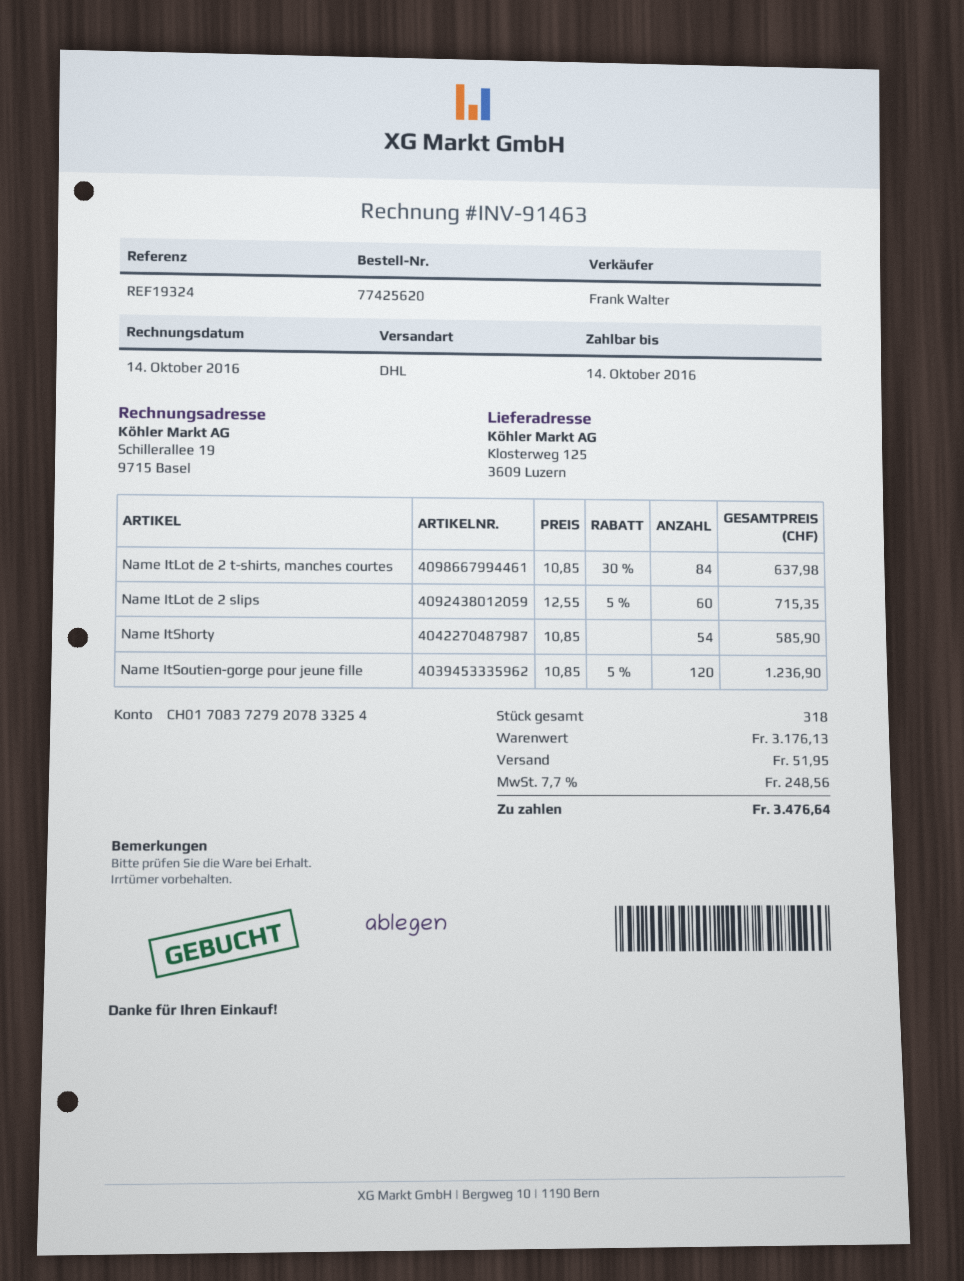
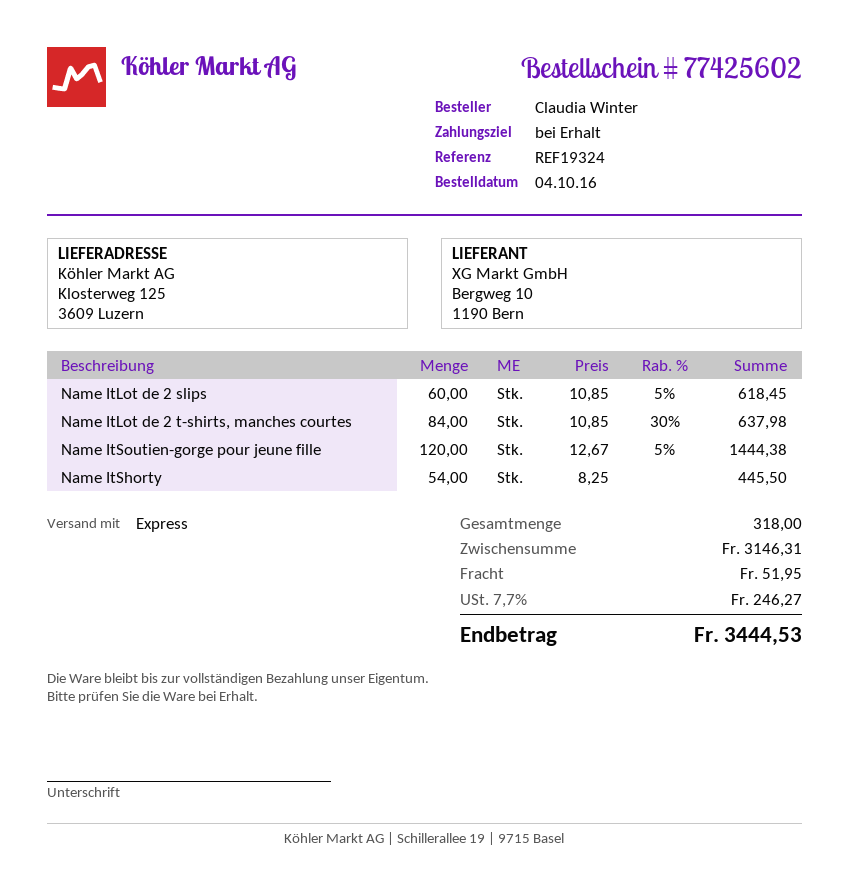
order number: 77425620 -> 77425602
shipping method: DHL -> express
Name ItLot de 2 slips: 60 x 12.55 - 5% = 715.35 -> 60 x 10.85 - 5% = 618.45
Name ItShorty: 54 x 10.85 = 585.90 -> 54 x 8.25 = 445.50
Name ItSoutien-gorge pour jeune fille: 120 x 10.85 - 5% = 1236.90 -> 120 x 12.67 - 5% = 1444.38
subtotal: 3176.13 -> 3146.31
tax: 7.7% = 248.56 -> 7.7% = 246.27
total: 3476.64 -> 3444.53

